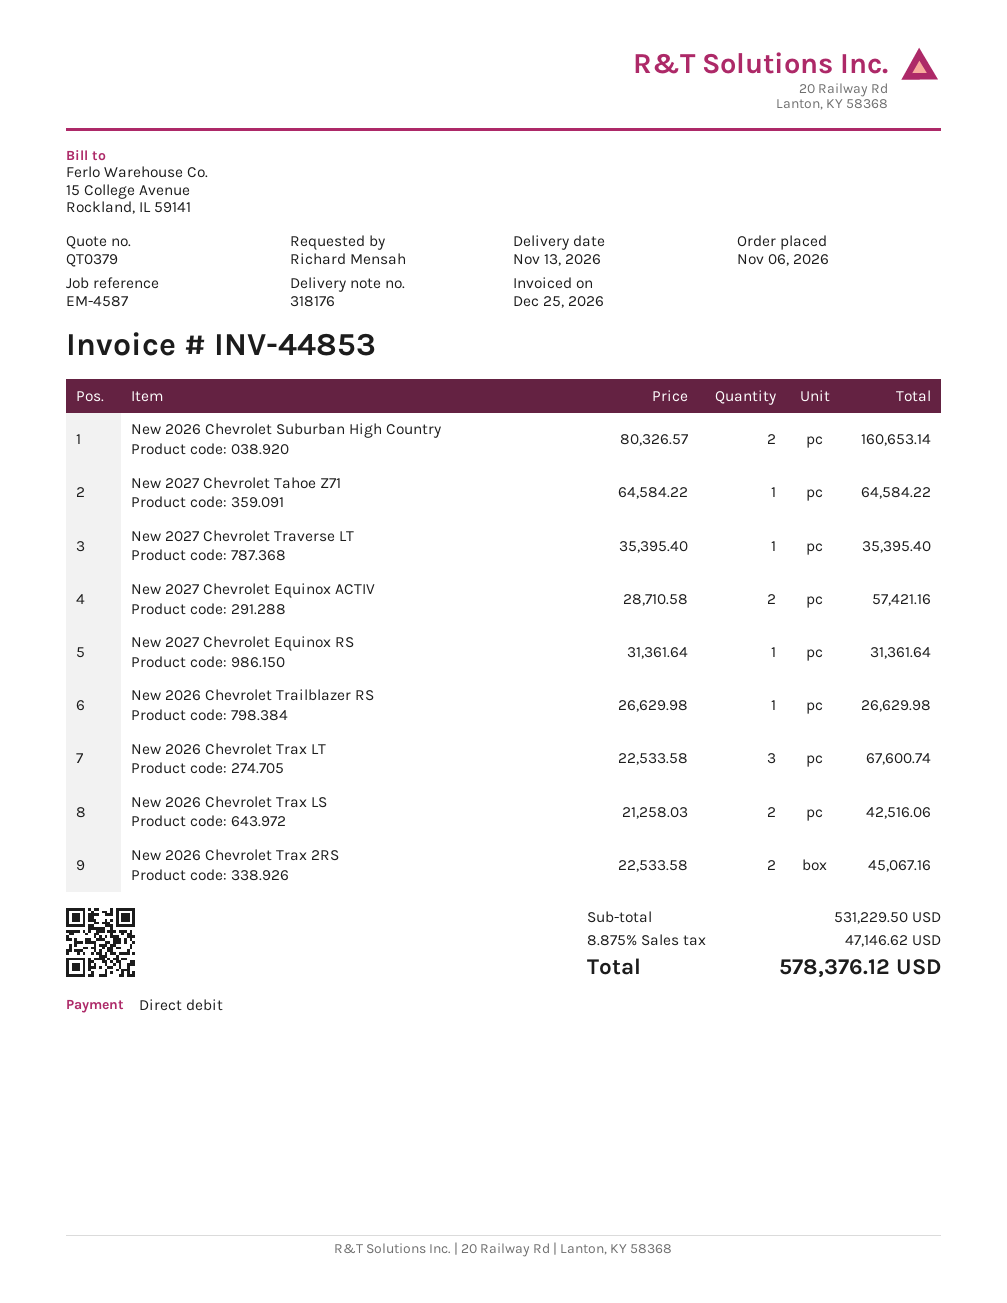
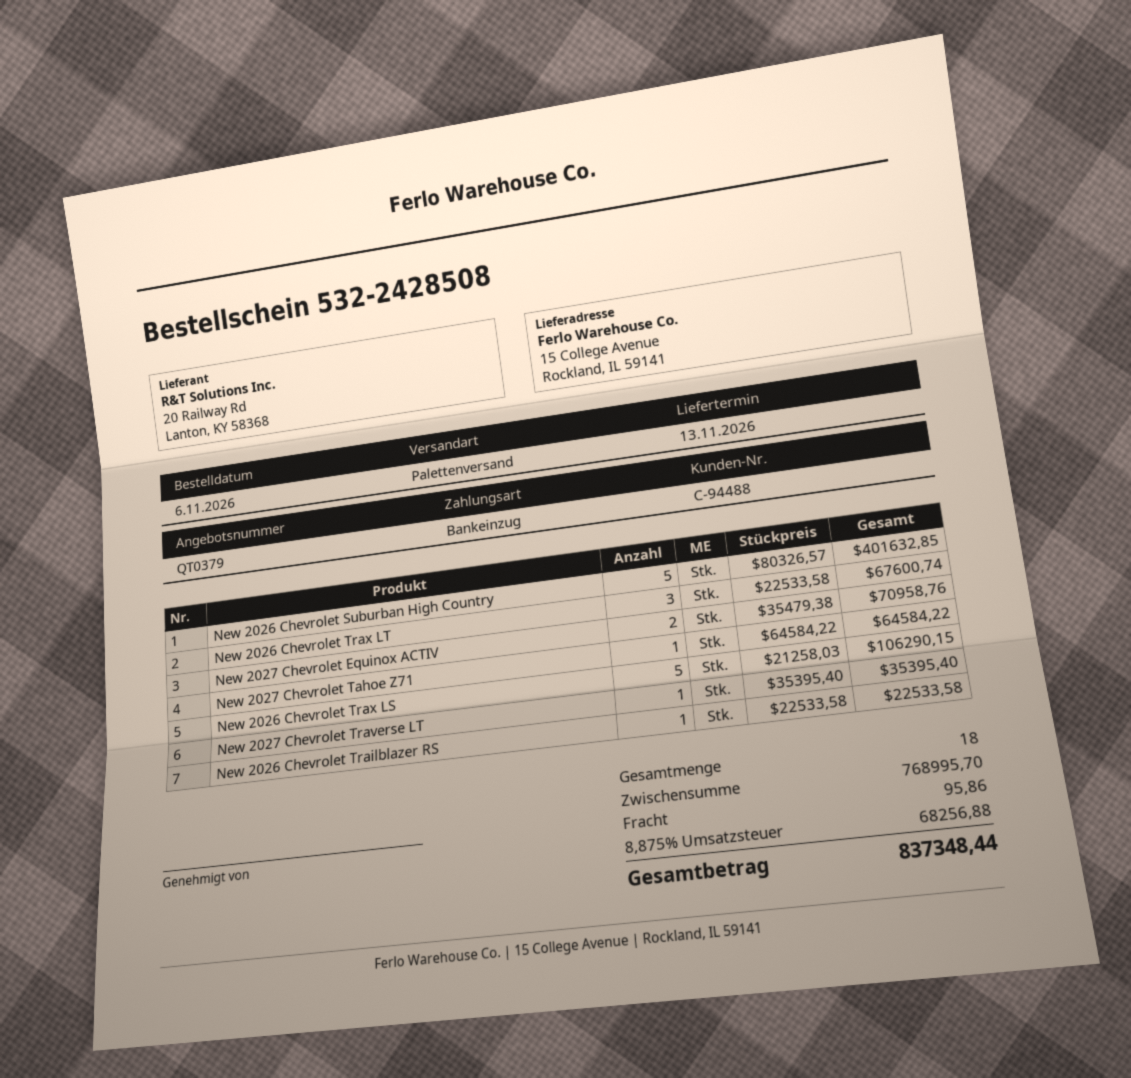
New 2026 Chevrolet Suburban High Country: 2 x 80326.57 = 160653.14 -> 5 x 80326.57 = 401632.85
New 2027 Chevrolet Equinox ACTIV: 2 x 28710.58 = 57421.16 -> 2 x 35479.38 = 70958.76
New 2027 Chevrolet Equinox RS: 1 x 31361.64 = 31361.64 -> none
New 2026 Chevrolet Trailblazer RS: 1 x 26629.98 = 26629.98 -> 1 x 22533.58 = 22533.58
New 2026 Chevrolet Trax LS: 2 x 21258.03 = 42516.06 -> 5 x 21258.03 = 106290.15
New 2026 Chevrolet Trax 2RS: 2 x 22533.58 = 45067.16 -> none
subtotal: 531229.50 -> 768995.70
shipping: none -> 95.86
tax: 8.875% = 47146.62 -> 8.875% = 68256.88
total: 578376.12 -> 837348.44

